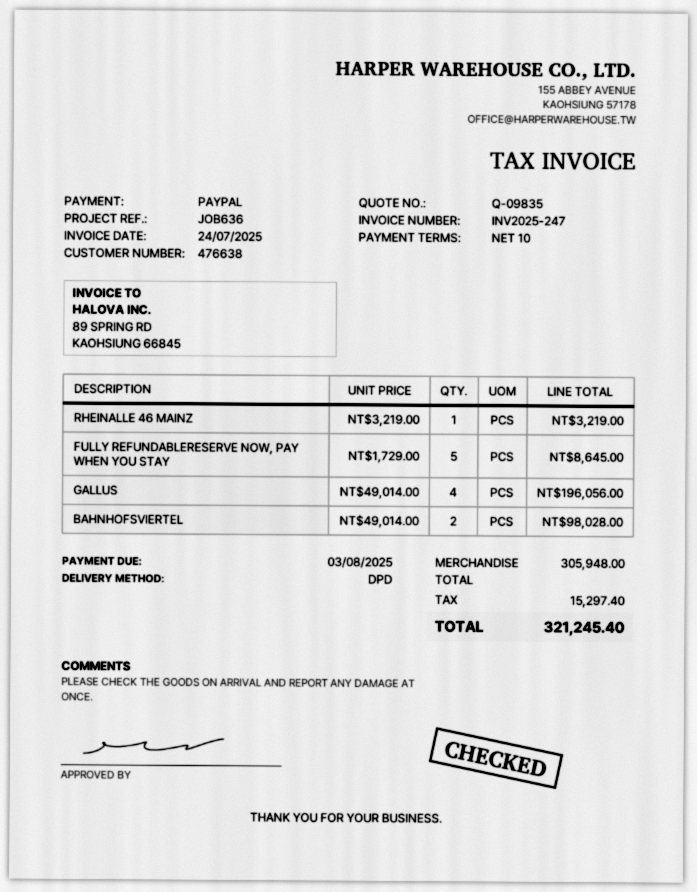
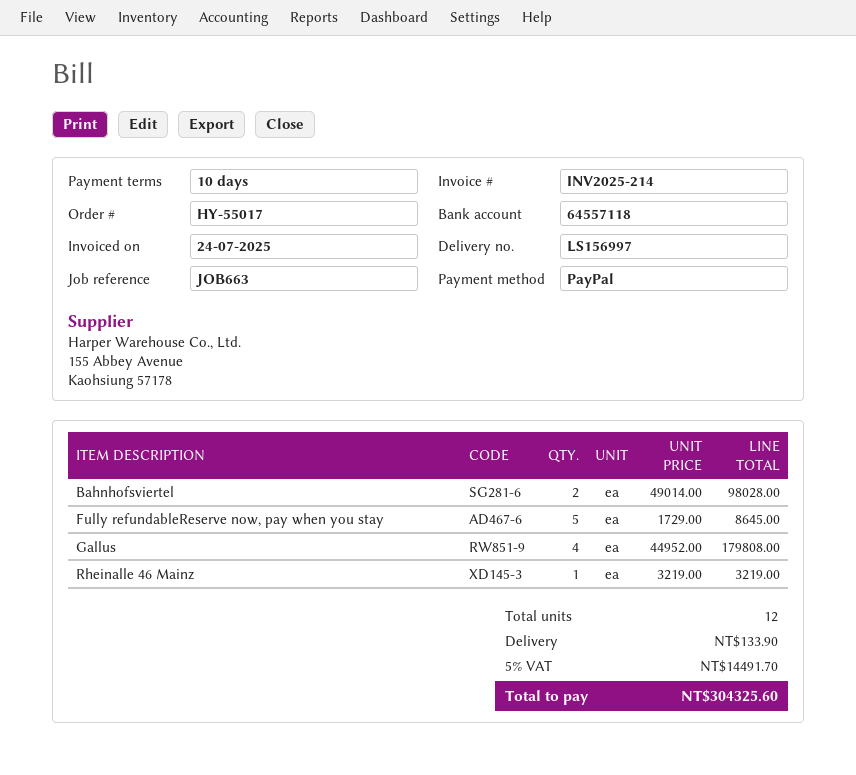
invoice number: INV2025-247 -> INV2025-214
reference: JOB636 -> JOB663
GALLUS: 4 x 49014.00 = 196056.00 -> 4 x 44952.00 = 179808.00
shipping: none -> 133.90
tax: 15297.40 -> 14491.70
total: 321245.40 -> 304325.60

